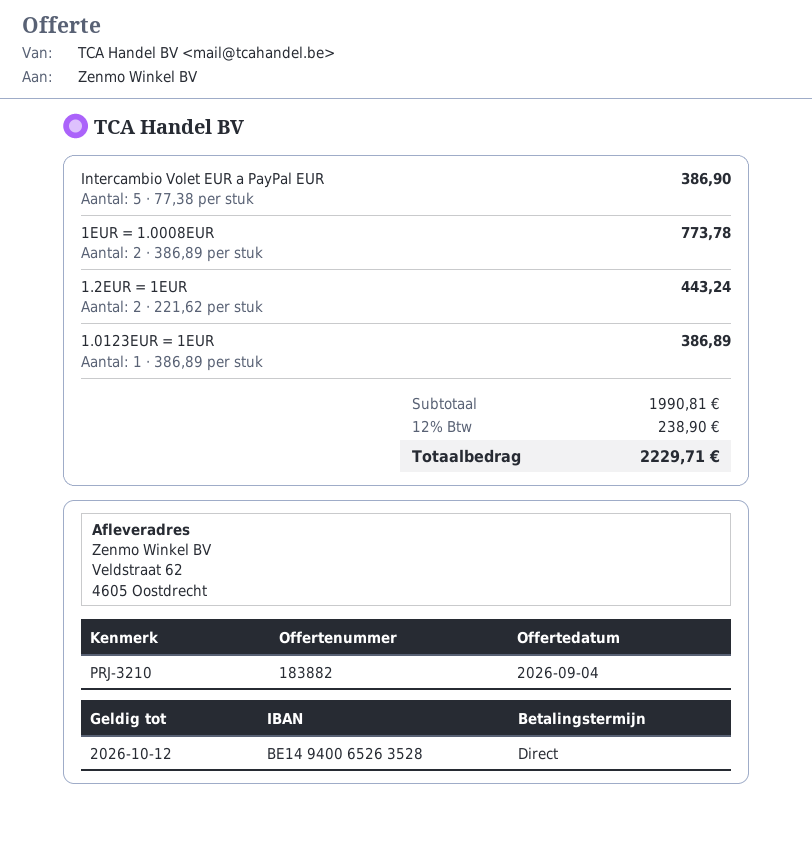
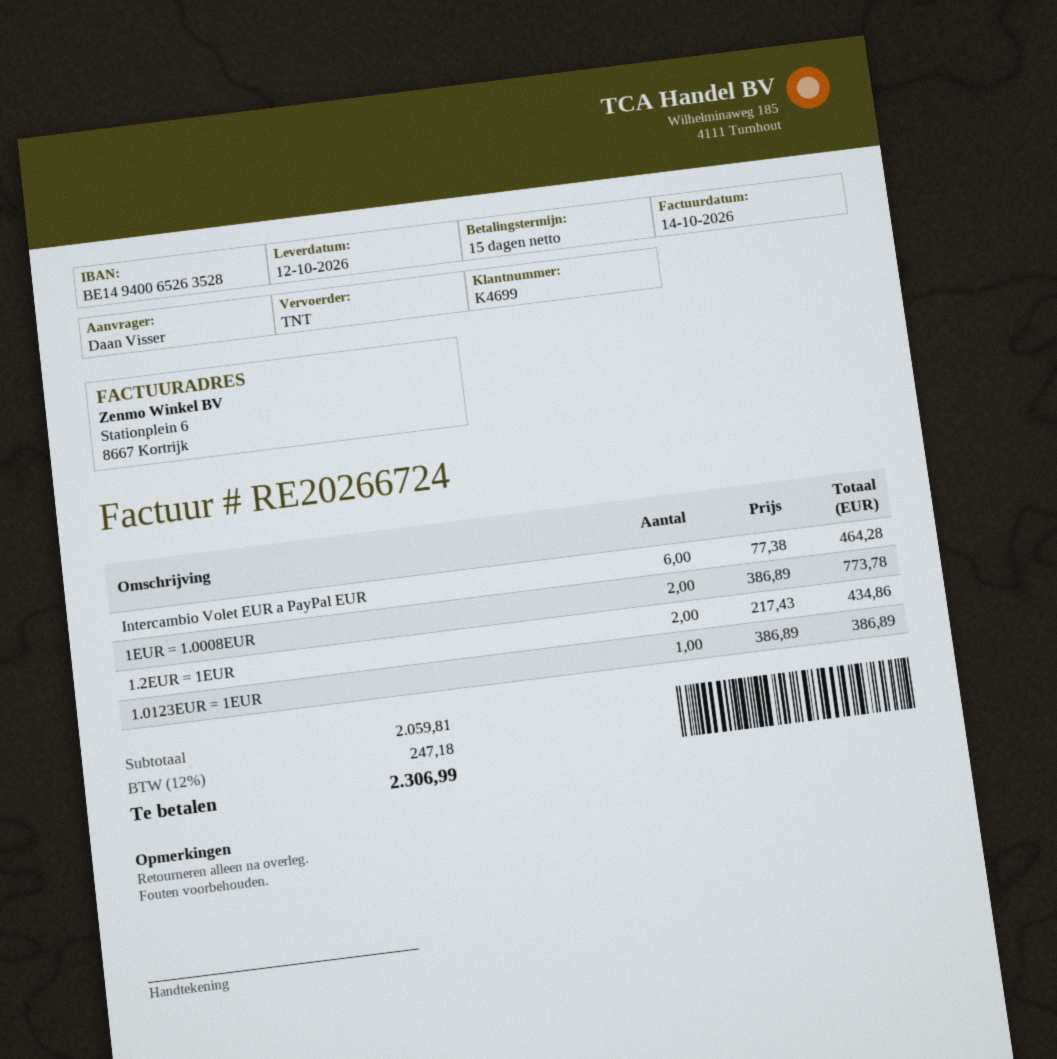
payment terms: on receipt -> 15 days
Intercambio Volet EUR a PayPal EUR: 5 x 77.38 = 386.90 -> 6 x 77.38 = 464.28
1.2EUR = 1EUR: 2 x 221.62 = 443.24 -> 2 x 217.43 = 434.86
subtotal: 1990.81 -> 2059.81
tax: 12% = 238.90 -> 12% = 247.18
total: 2229.71 -> 2306.99

